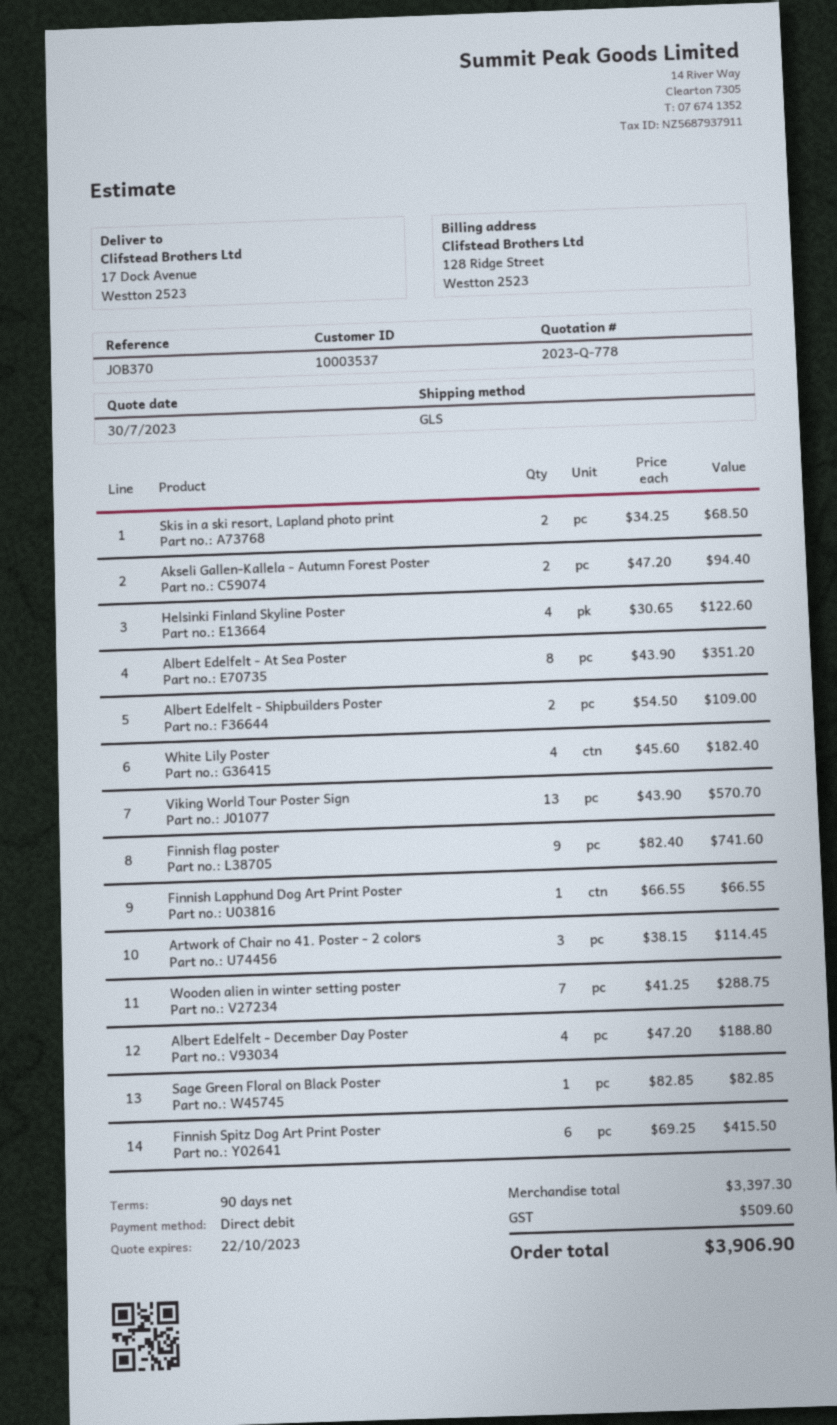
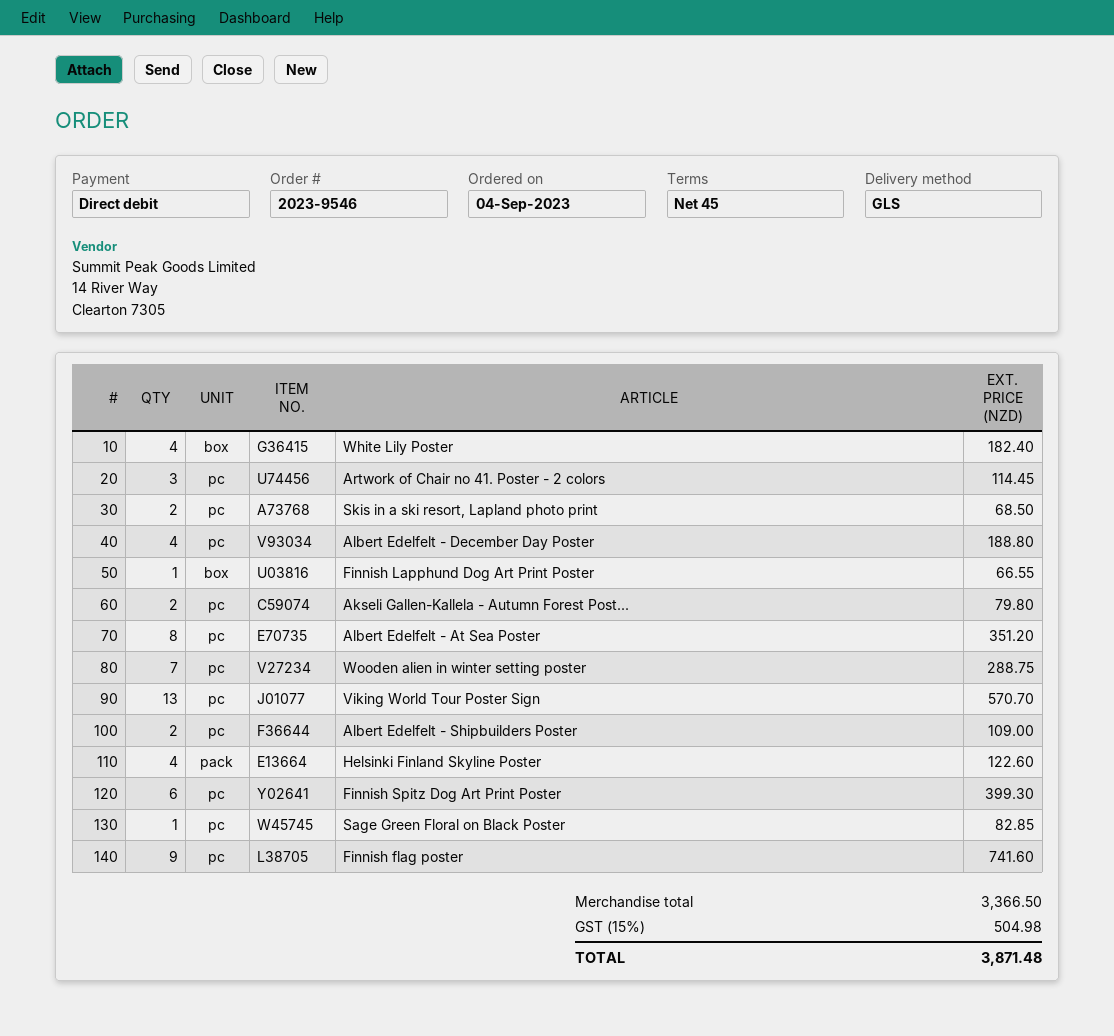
payment terms: 90 days -> 45 days
Akseli Gallen-Kallela - Autumn Forest Poster: 2 for 94.40 -> 2 for 79.80
Finnish Spitz Dog Art Print Poster: 6 for 415.50 -> 6 for 399.30
subtotal: 3397.30 -> 3366.50
tax: 509.60 -> 504.98
total: 3906.90 -> 3871.48

